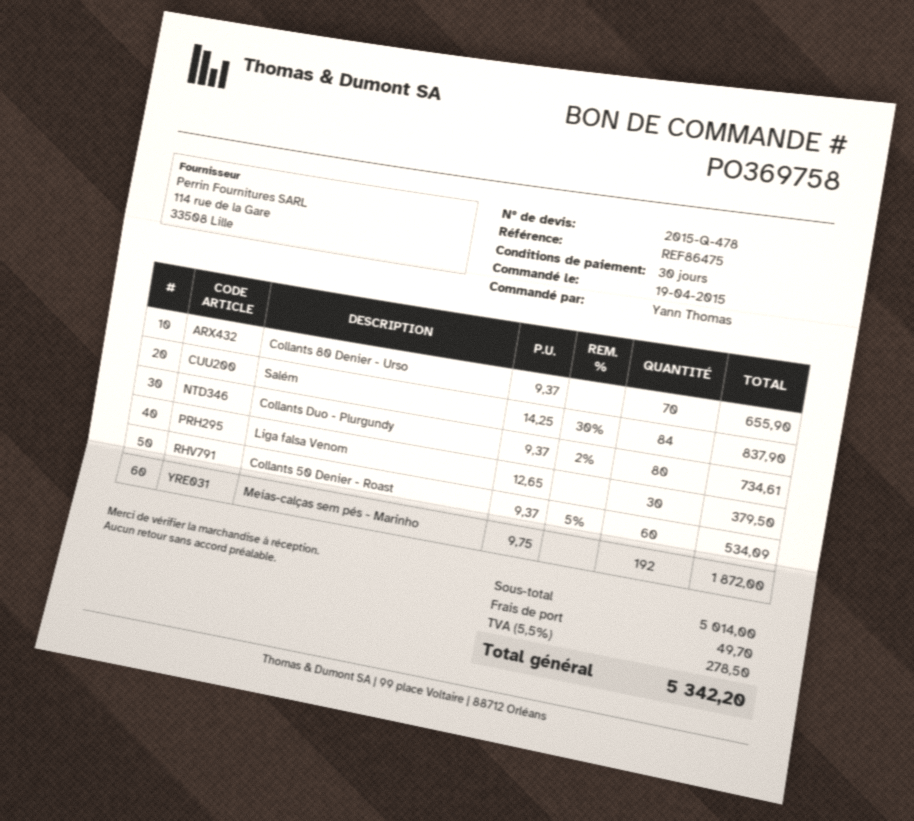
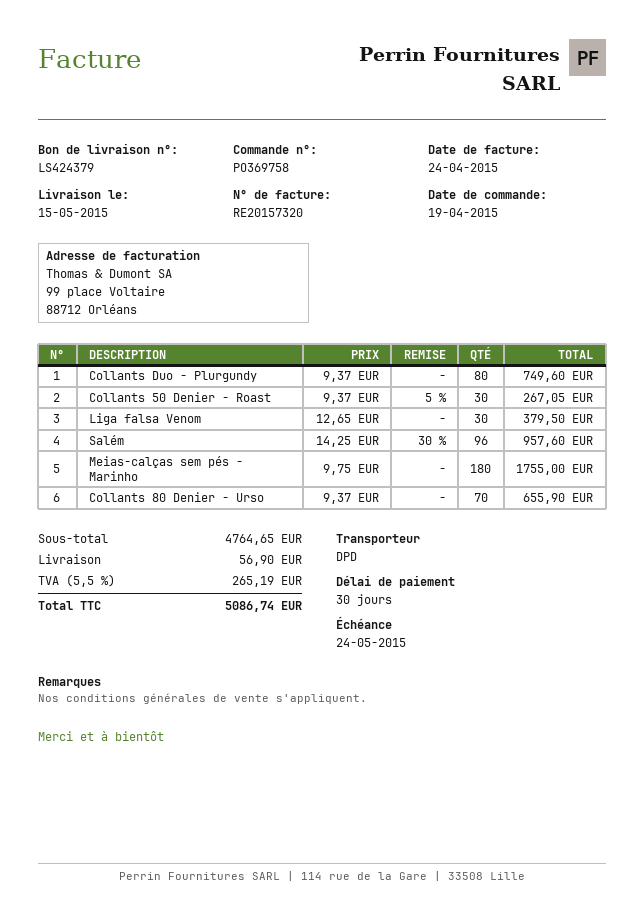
Salém: 84 x 14.25 - 30% = 837.90 -> 96 x 14.25 - 30% = 957.60
Collants Duo - Plurgundy: 80 x 9.37 - 2% = 734.61 -> 80 x 9.37 = 749.60
Collants 50 Denier - Roast: 60 x 9.37 - 5% = 534.09 -> 30 x 9.37 - 5% = 267.05
Meias-calças sem pés - Marinho: 192 x 9.75 = 1872.00 -> 180 x 9.75 = 1755.00
subtotal: 5014.00 -> 4764.65
shipping: 49.70 -> 56.90
tax: 5.5% = 278.50 -> 5.5% = 265.19
total: 5342.20 -> 5086.74

